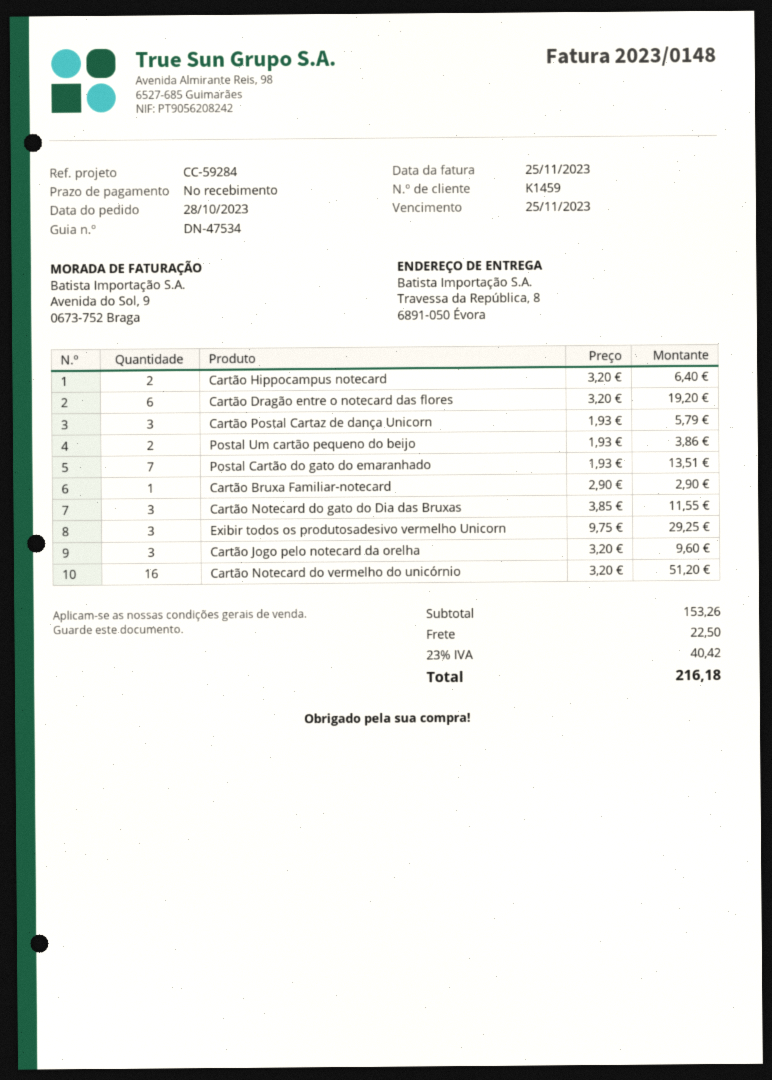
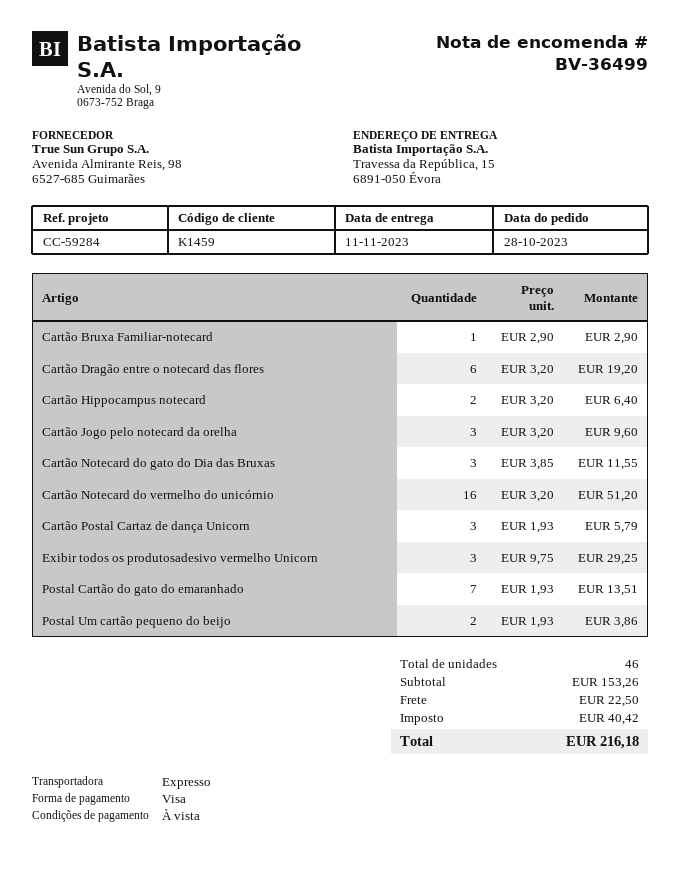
ship to: Travessa da República, 8, 6891-050 Évora -> Travessa da República, 15, 6891-050 Évora

